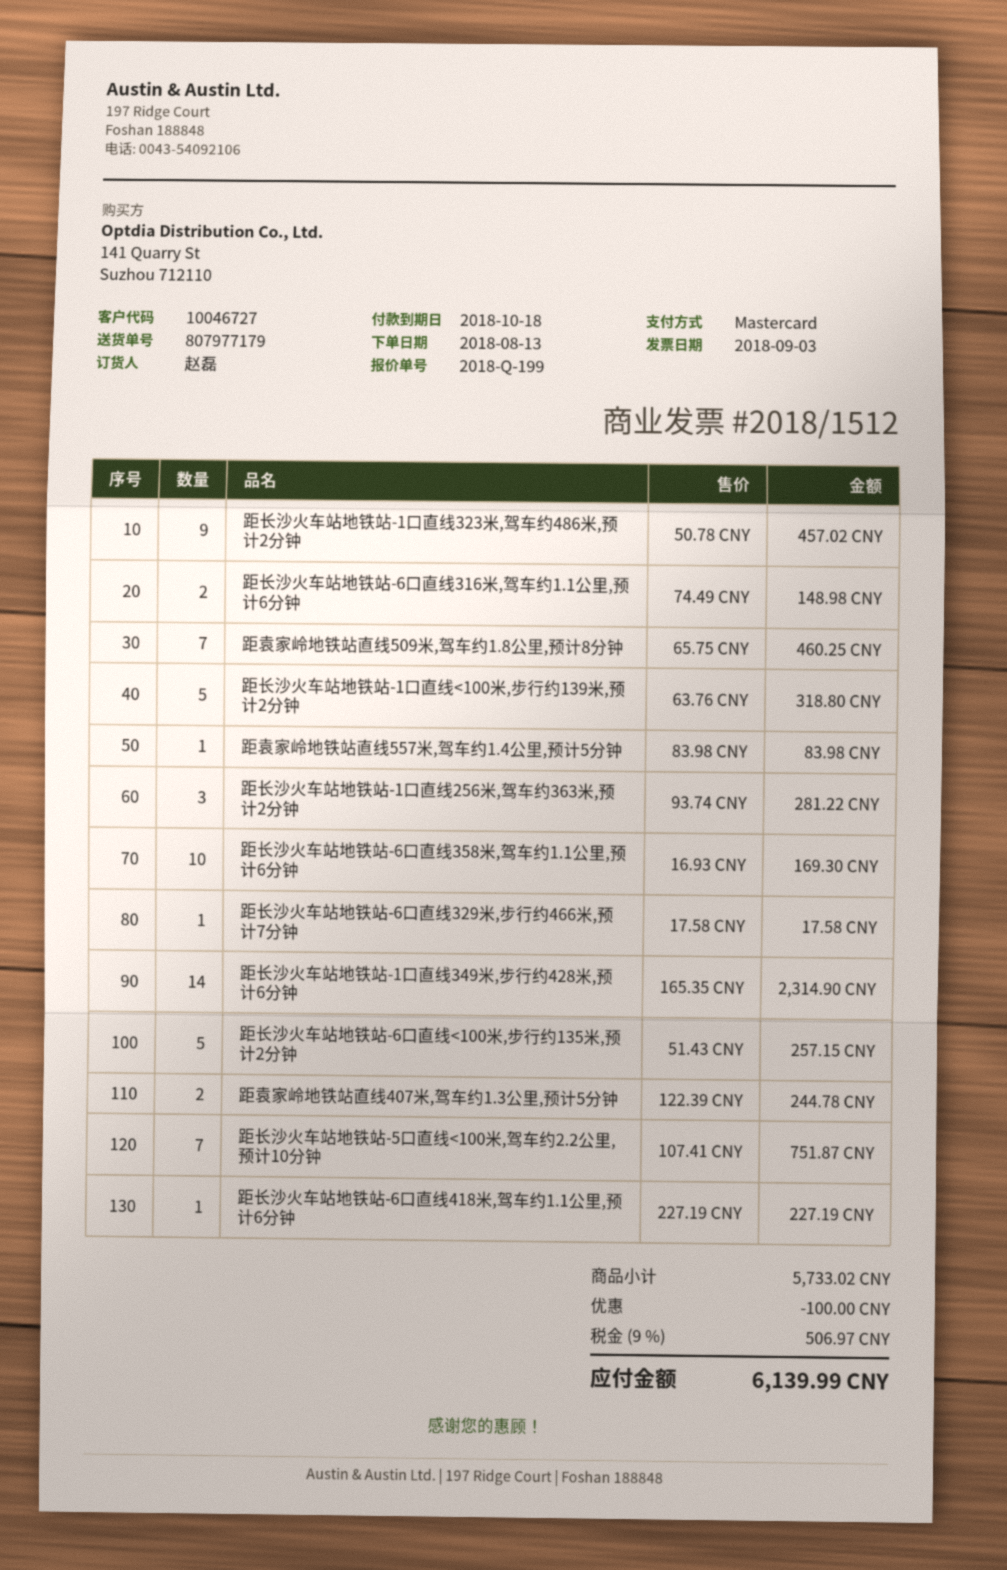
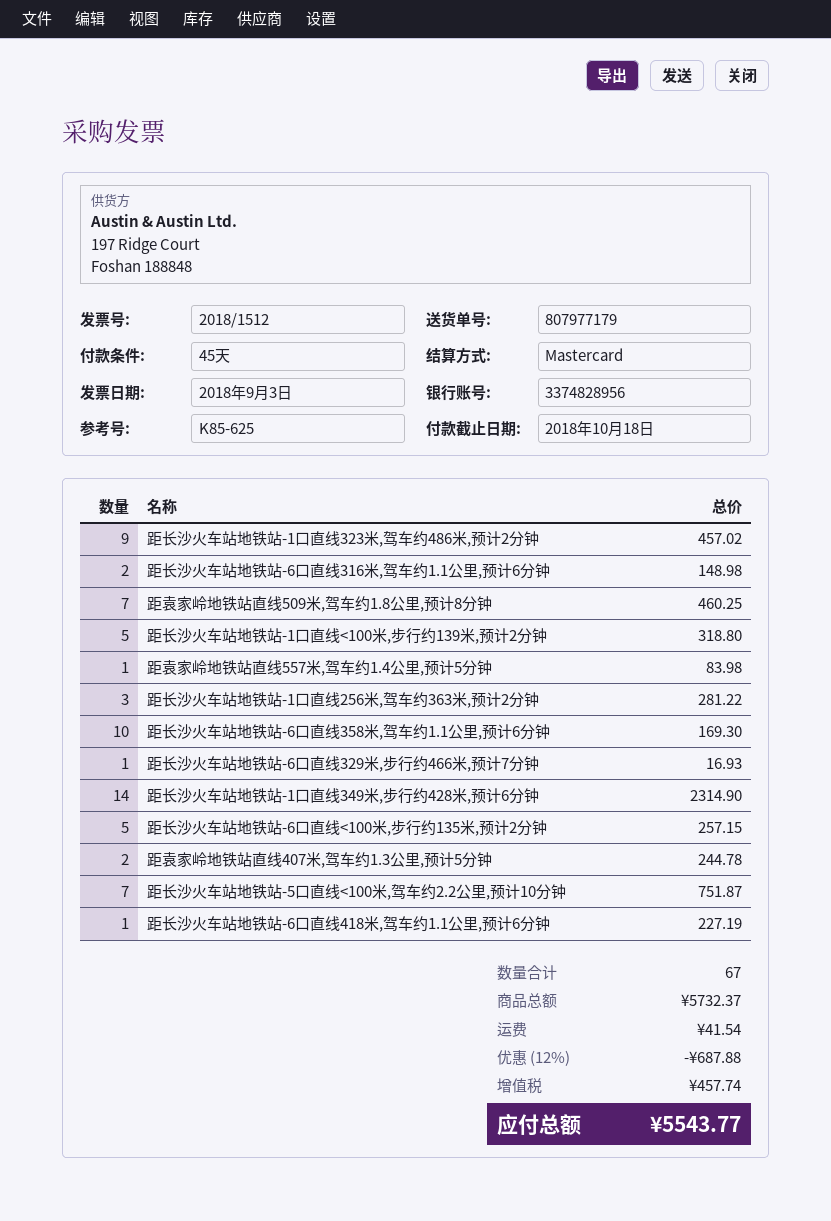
距长沙火车站地铁站-6口直线329米,步行约466米,预计7分钟: 1 for 17.58 -> 1 for 16.93
subtotal: 5733.02 -> 5732.37
discount: 100.00 -> 687.88
shipping: none -> 41.54
tax: 506.97 -> 457.74
total: 6139.99 -> 5543.77

